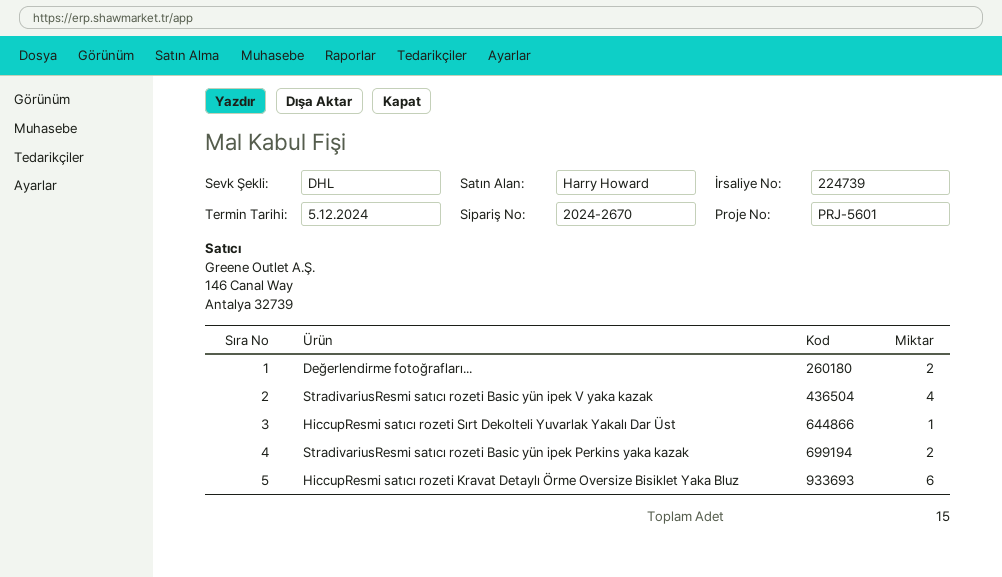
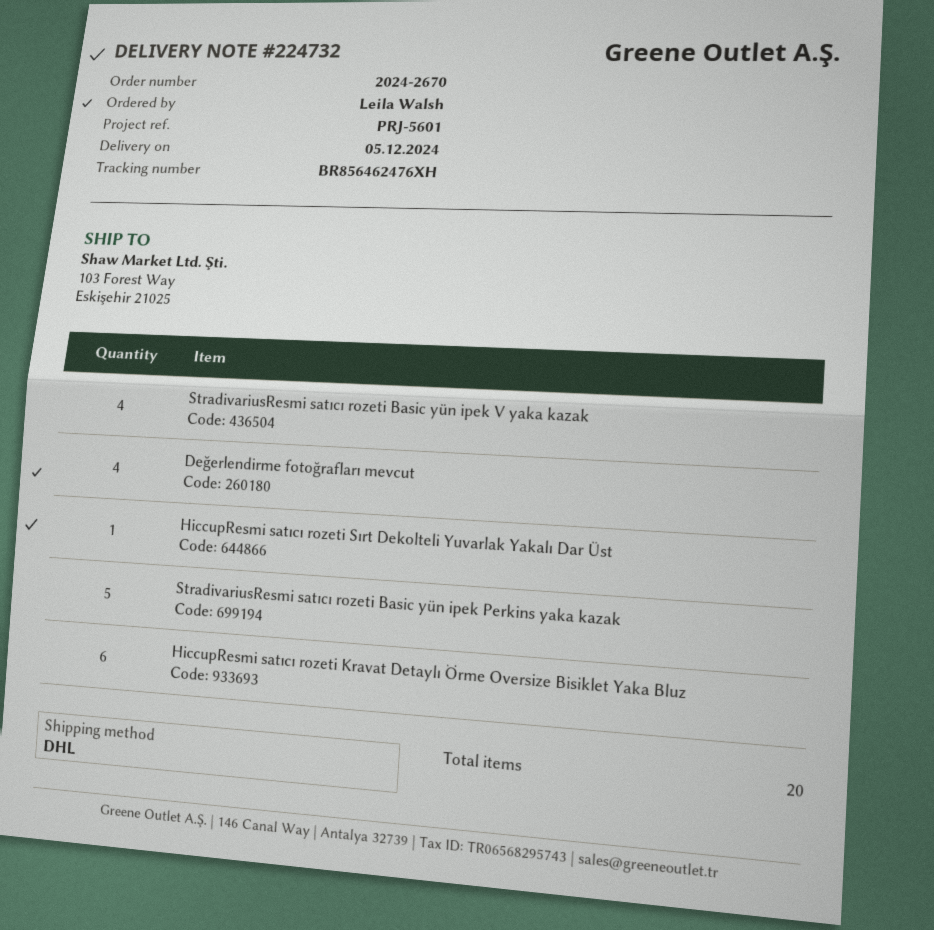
delivery note number: 224739 -> 224732
ordered by: Harry Howard -> Leila Walsh
Değerlendirme fotoğrafları...: 2 -> 4
StradivariusResmi satıcı rozeti Basic yün ipek Perkins yaka kazak: 2 -> 5
total quantity: 15 -> 20

